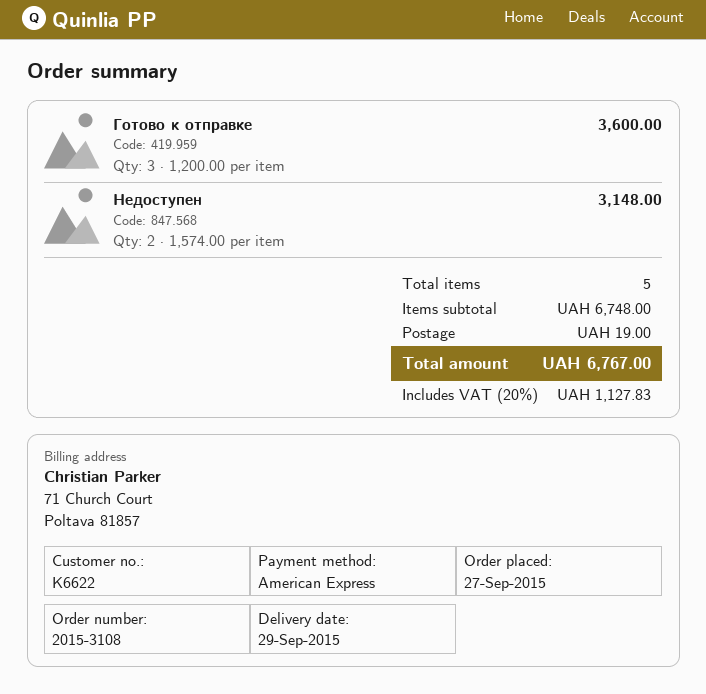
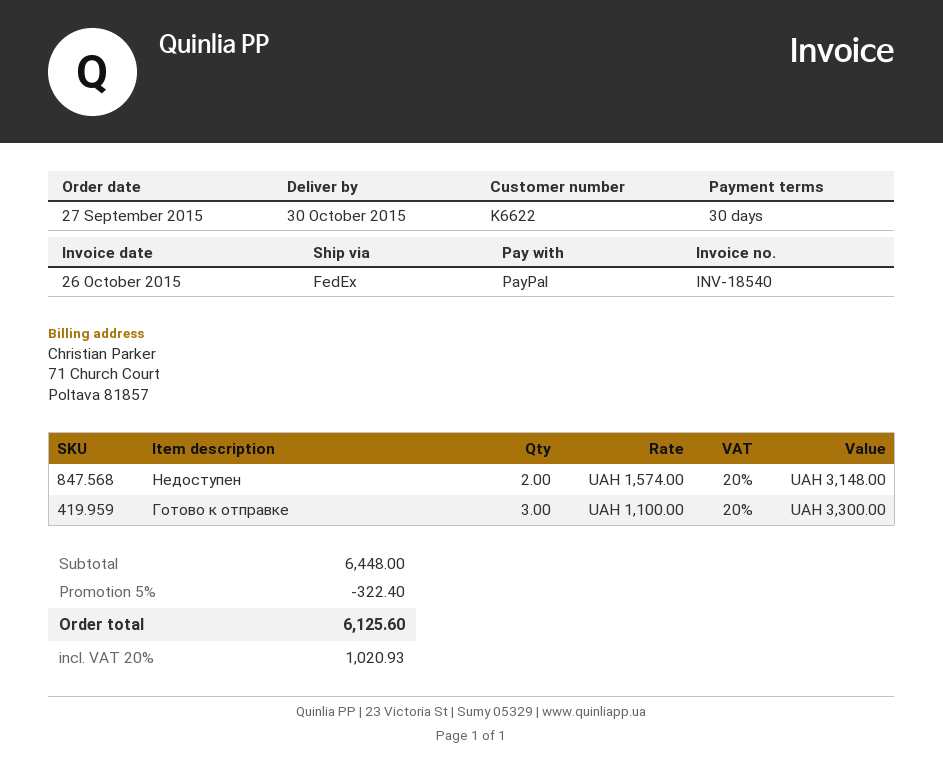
delivery date: 2015-09-29 -> 2015-10-30
payment method: American Express -> PayPal
Готово к отправке: 3 x 1200.00 = 3600.00 -> 3 x 1100.00 = 3300.00
subtotal: 6748.00 -> 6448.00
discount: none -> 5% = 322.40
shipping: 19.00 -> none
tax: 20% = 1127.83 -> 20% = 1020.93
total: 6767.00 -> 6125.60

